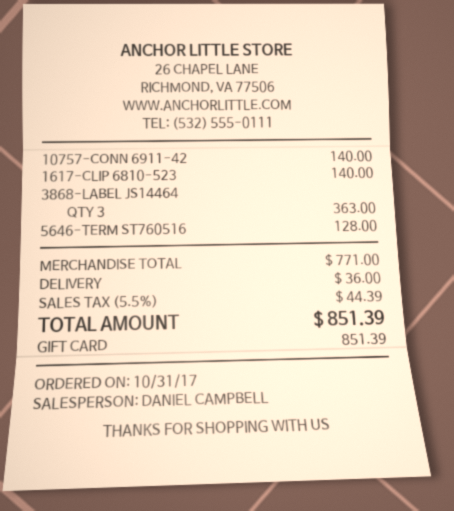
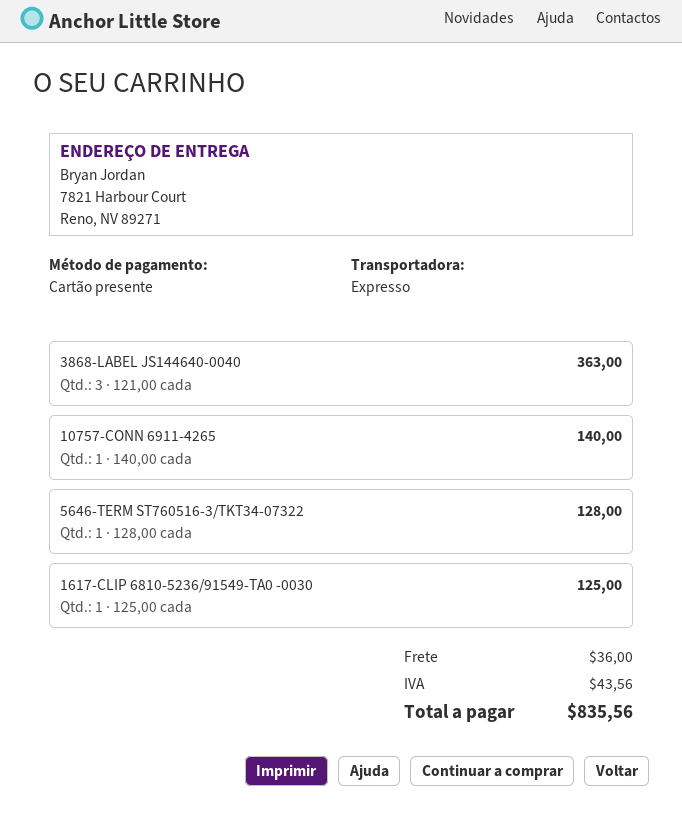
1617-CLIP 6810-523: 1 for 140.00 -> 1 for 125.00
tax: 44.39 -> 43.56
total: 851.39 -> 835.56

